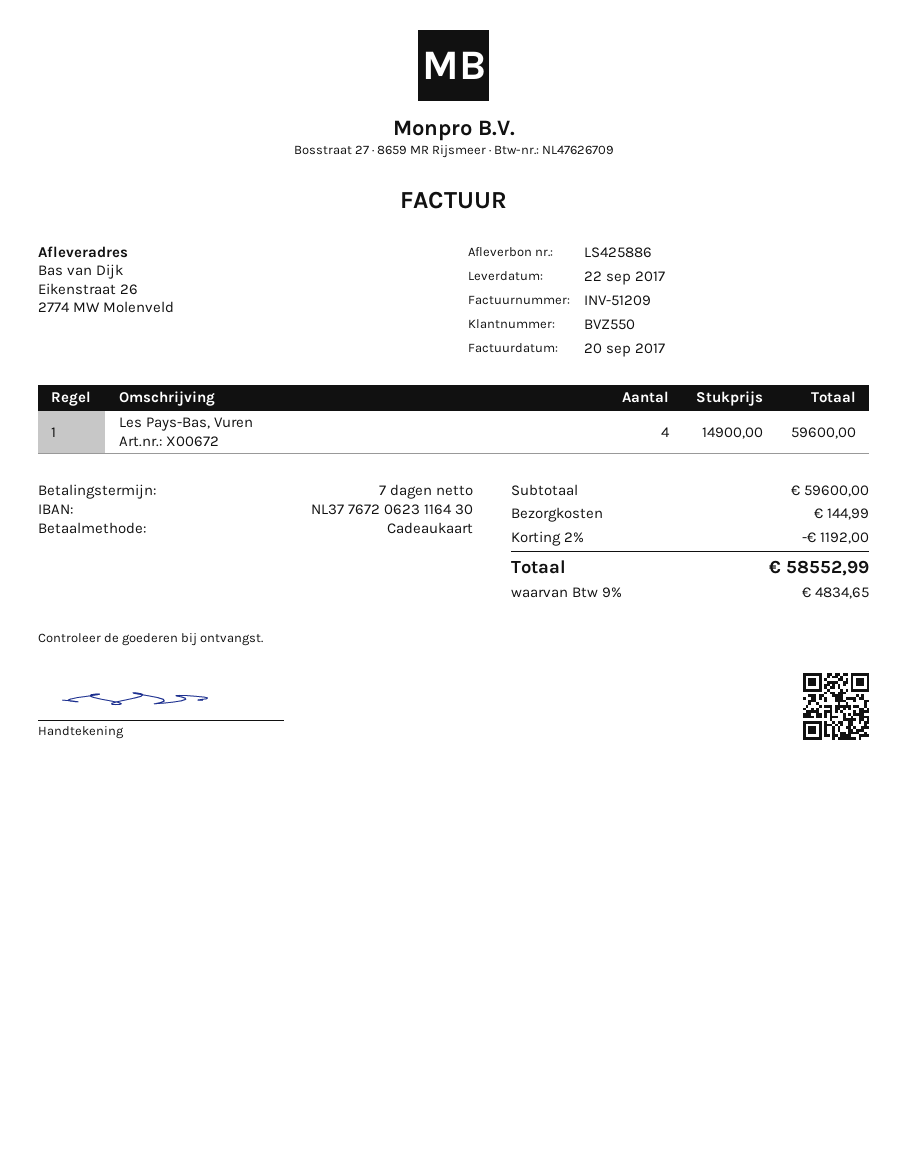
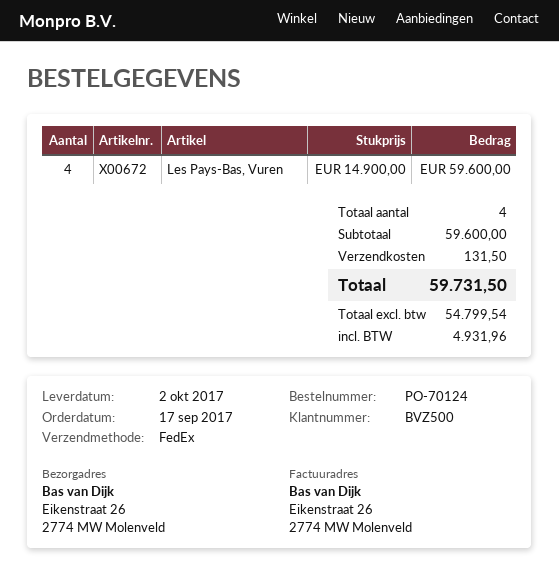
delivery date: 2017-09-22 -> 2017-10-02
customer number: BVZ550 -> BVZ500
discount: 2% = 1192.00 -> none
shipping: 144.99 -> 131.50
tax: 4834.65 -> 4931.96
total: 58552.99 -> 59731.50

